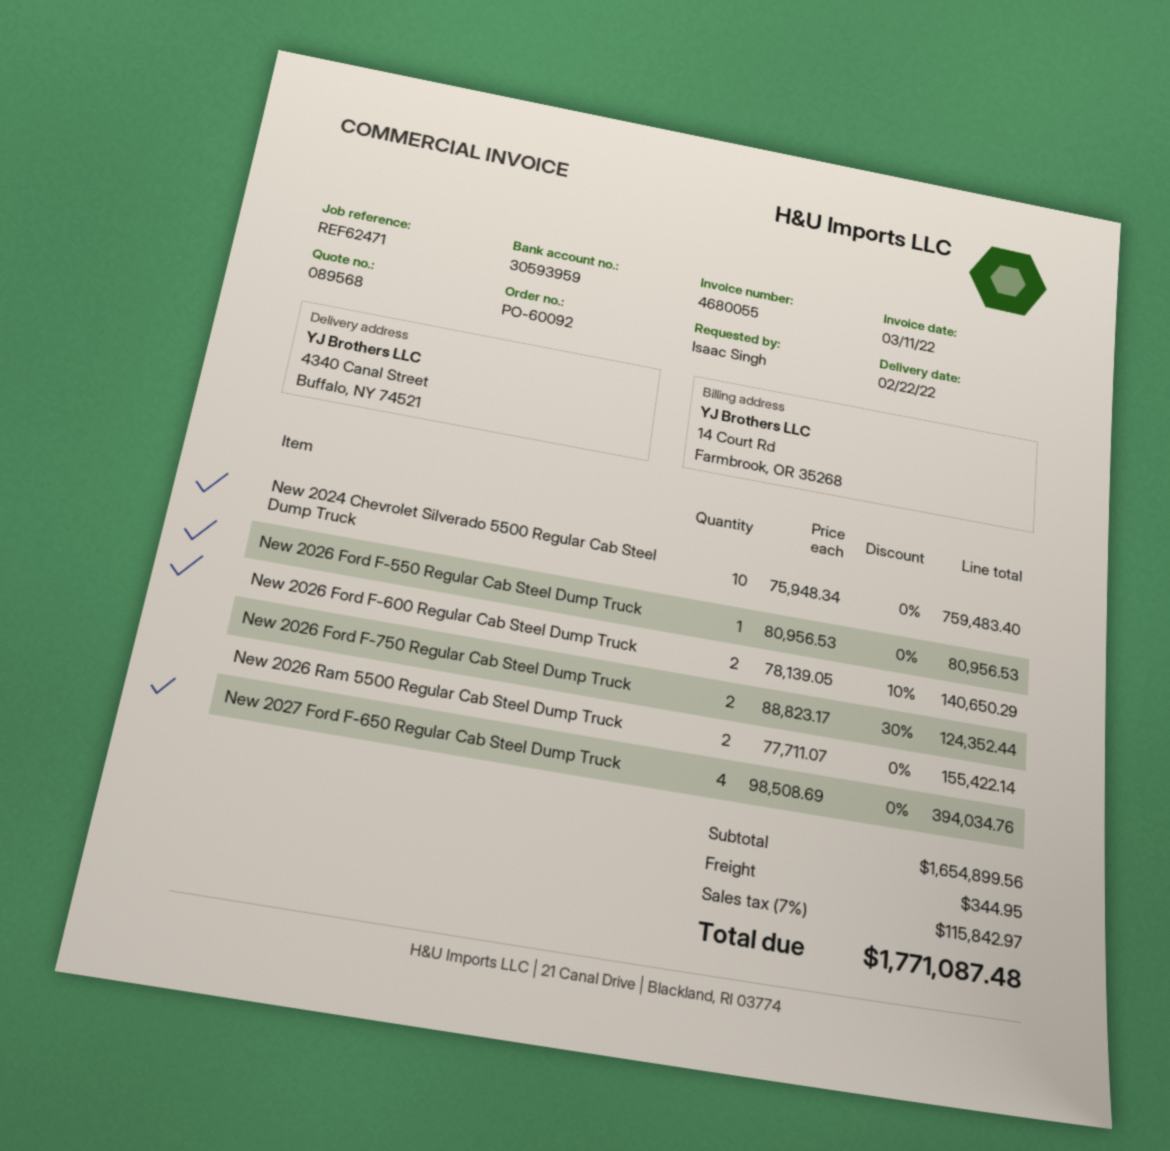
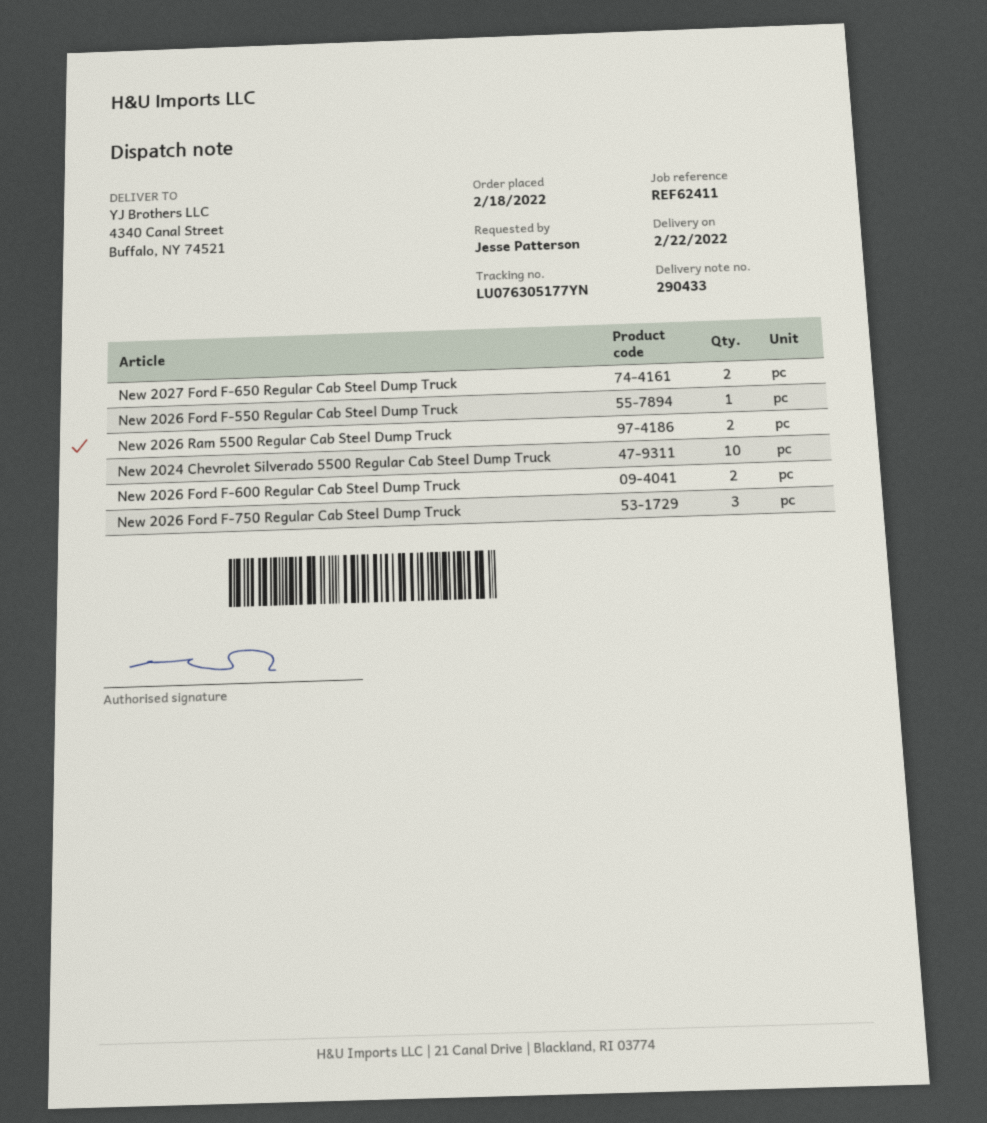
reference: REF62471 -> REF62411
ordered by: Isaac Singh -> Jesse Patterson
New 2026 Ford F-750 Regular Cab Steel Dump Truck: 2 -> 3
New 2027 Ford F-650 Regular Cab Steel Dump Truck: 4 -> 2

